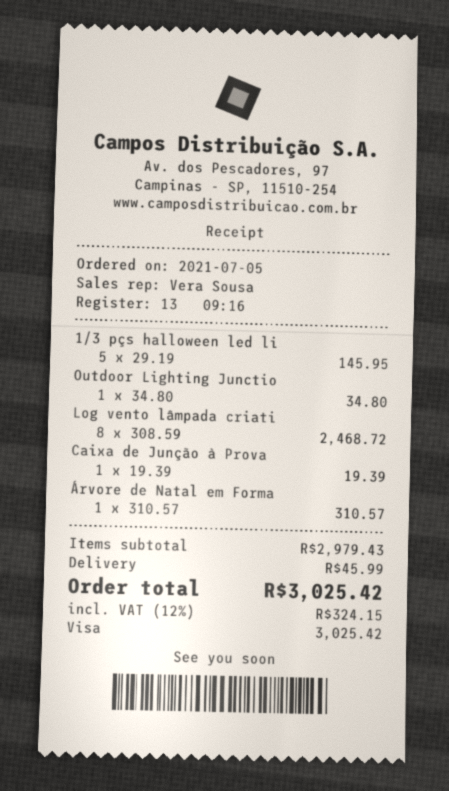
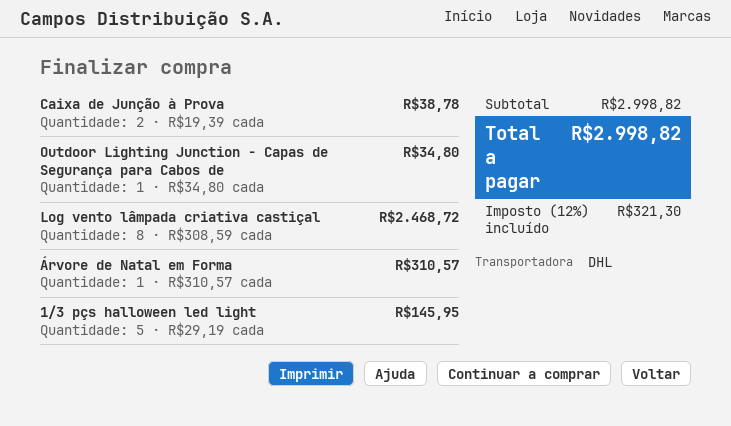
Caixa de Junção à Prova: 1 x 19.39 = 19.39 -> 2 x 19.39 = 38.78
subtotal: 2979.43 -> 2998.82
shipping: 45.99 -> none
tax: 12% = 324.15 -> 12% = 321.30
total: 3025.42 -> 2998.82

